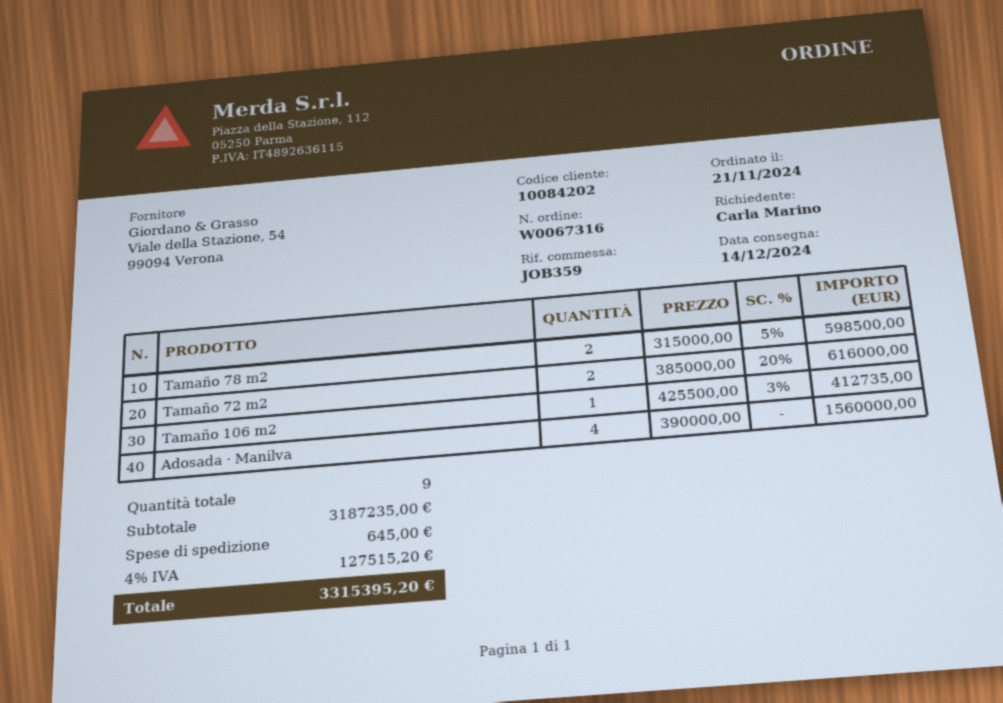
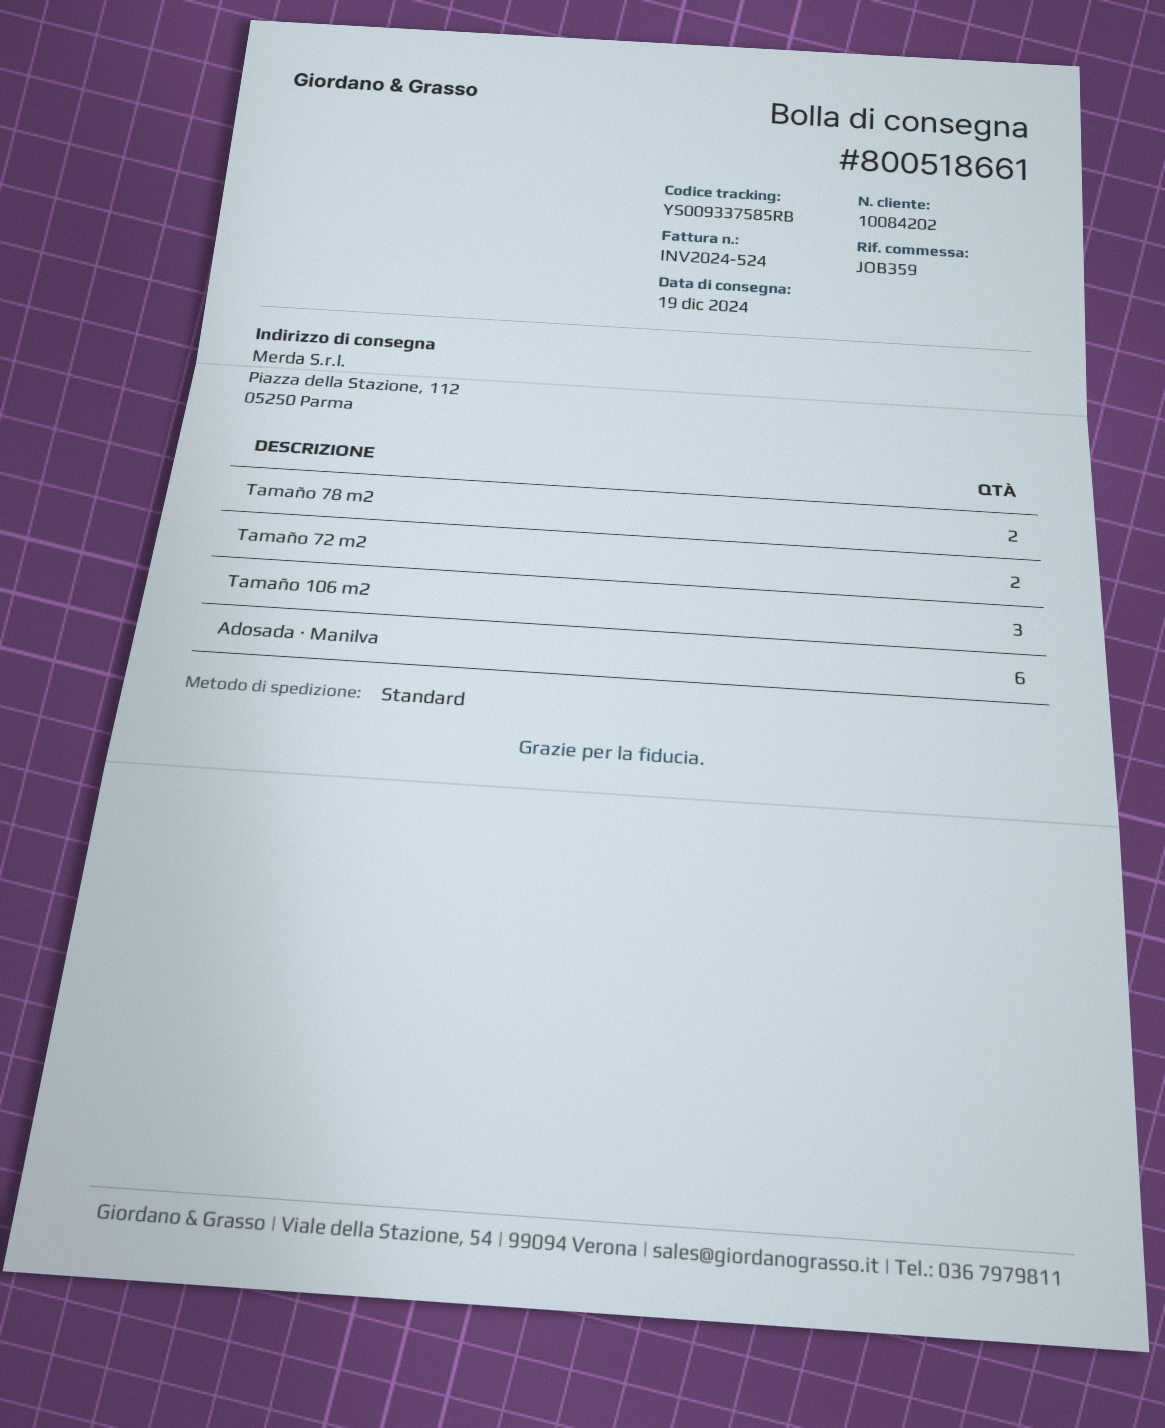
delivery date: 2024-12-14 -> 2024-12-19
Tamaño 106 m2: 1 -> 3
Adosada · Manilva: 4 -> 6

